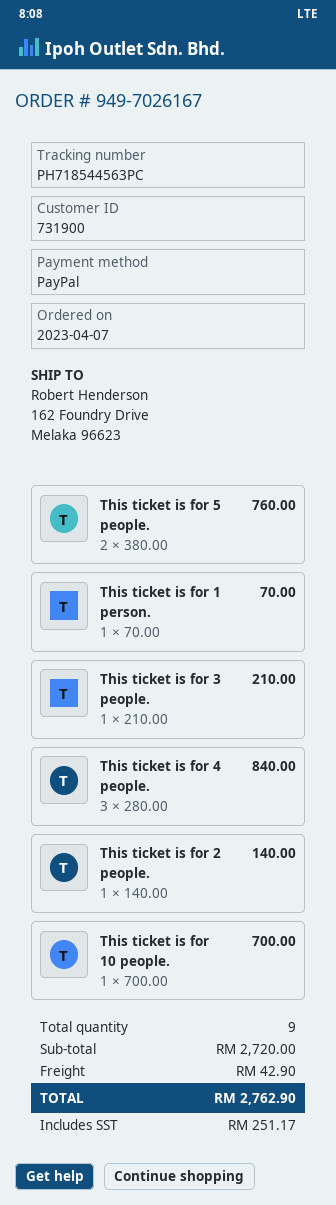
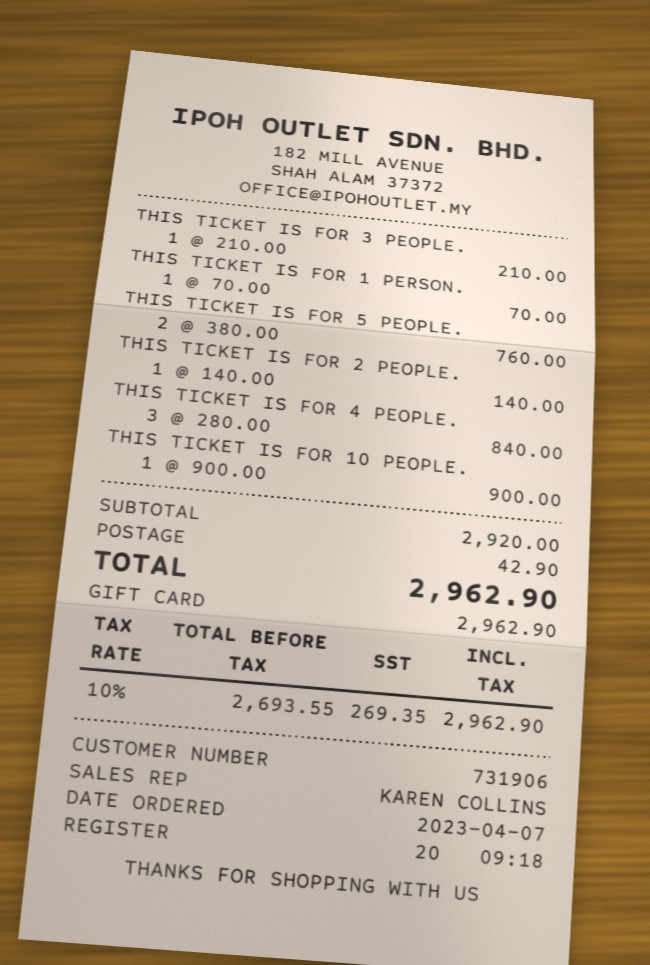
customer number: 731900 -> 731906
payment method: PayPal -> gift card
This ticket is for 10 people.: 1 x 700.00 = 700.00 -> 1 x 900.00 = 900.00
subtotal: 2720.00 -> 2920.00
tax: 251.17 -> 269.35
total: 2762.90 -> 2962.90

